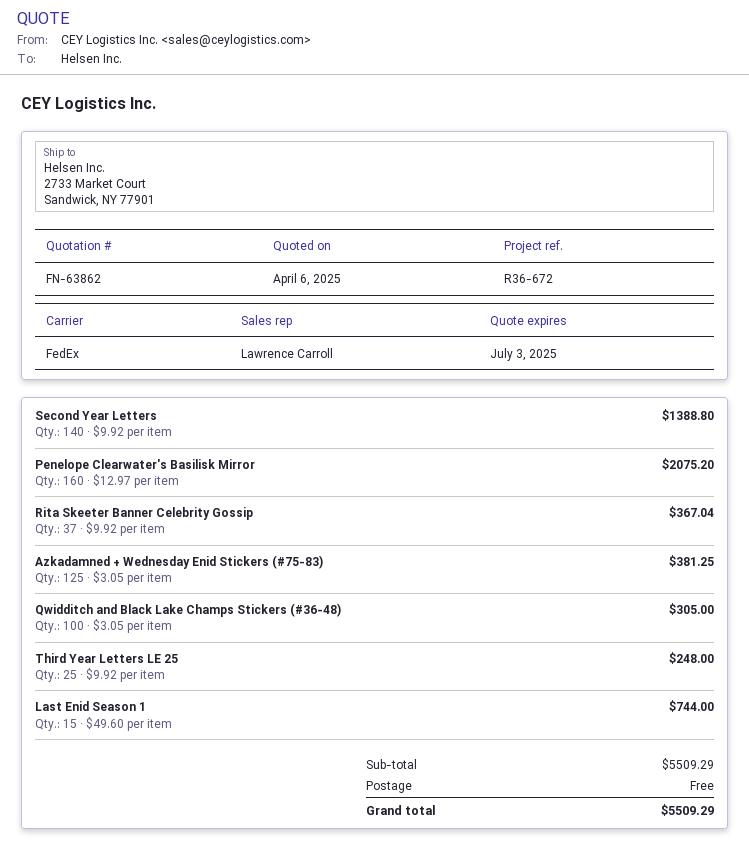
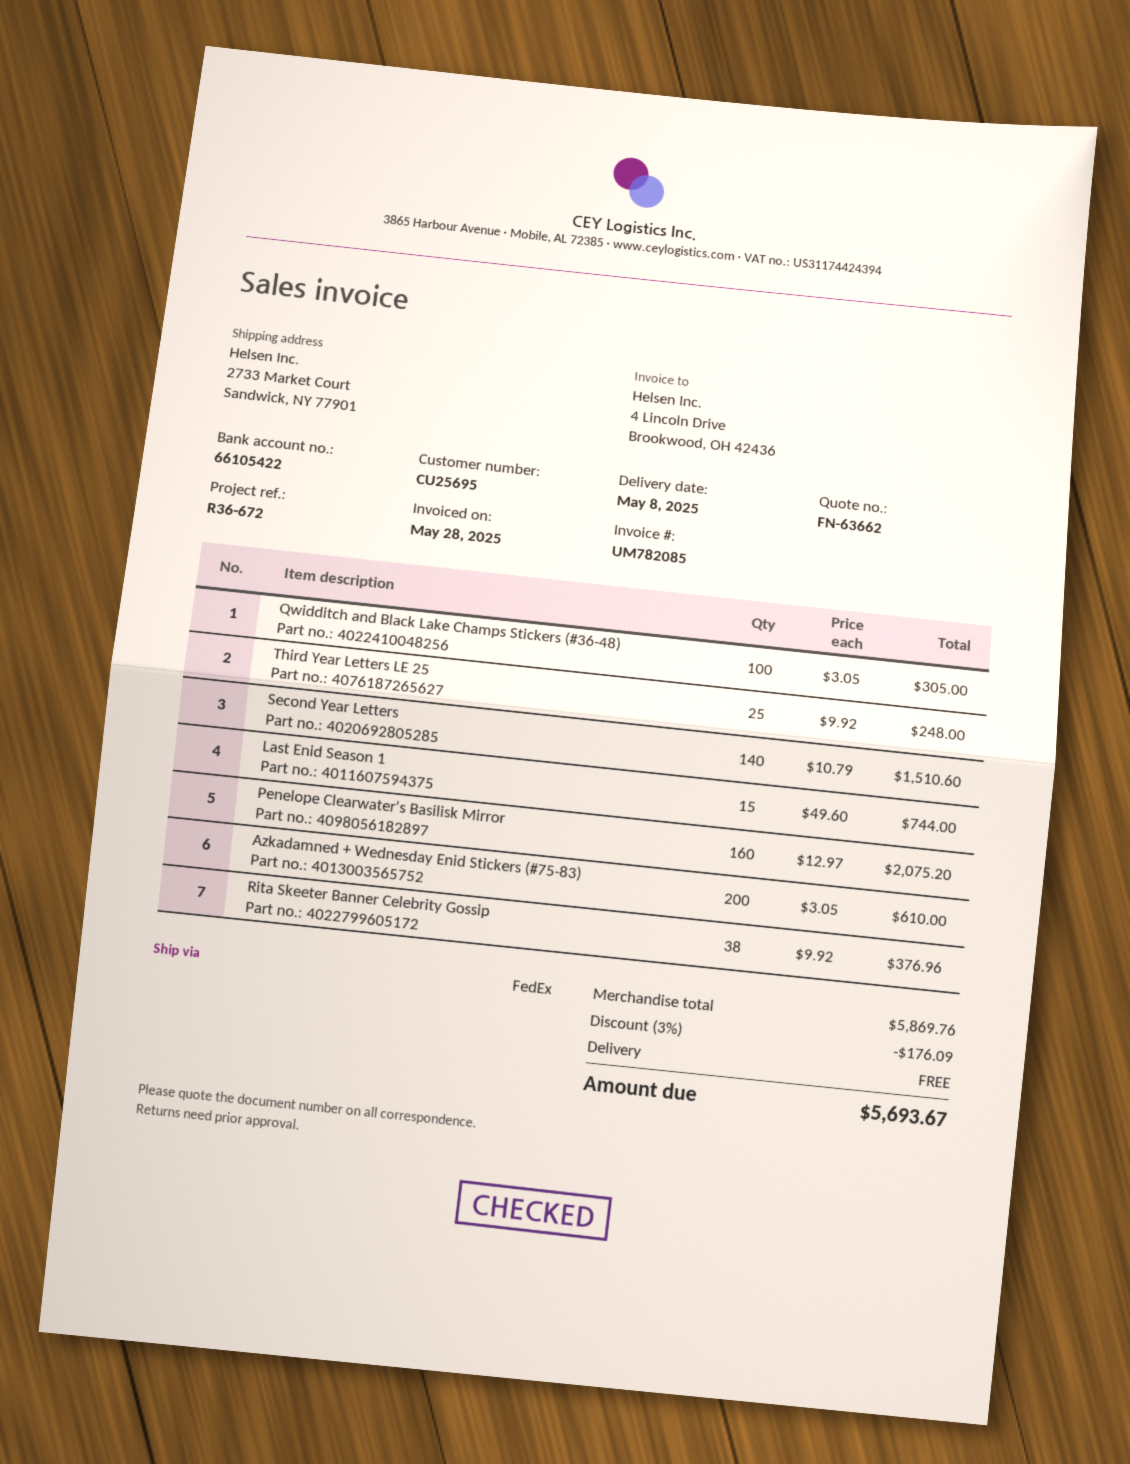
quote number: FN-63862 -> FN-63662
Second Year Letters: 140 x 9.92 = 1388.80 -> 140 x 10.79 = 1510.60
Rita Skeeter Banner Celebrity Gossip: 37 x 9.92 = 367.04 -> 38 x 9.92 = 376.96
Azkadamned + Wednesday Enid Stickers (#75-83): 125 x 3.05 = 381.25 -> 200 x 3.05 = 610.00
subtotal: 5509.29 -> 5869.76
discount: none -> 3% = 176.09
total: 5509.29 -> 5693.67

